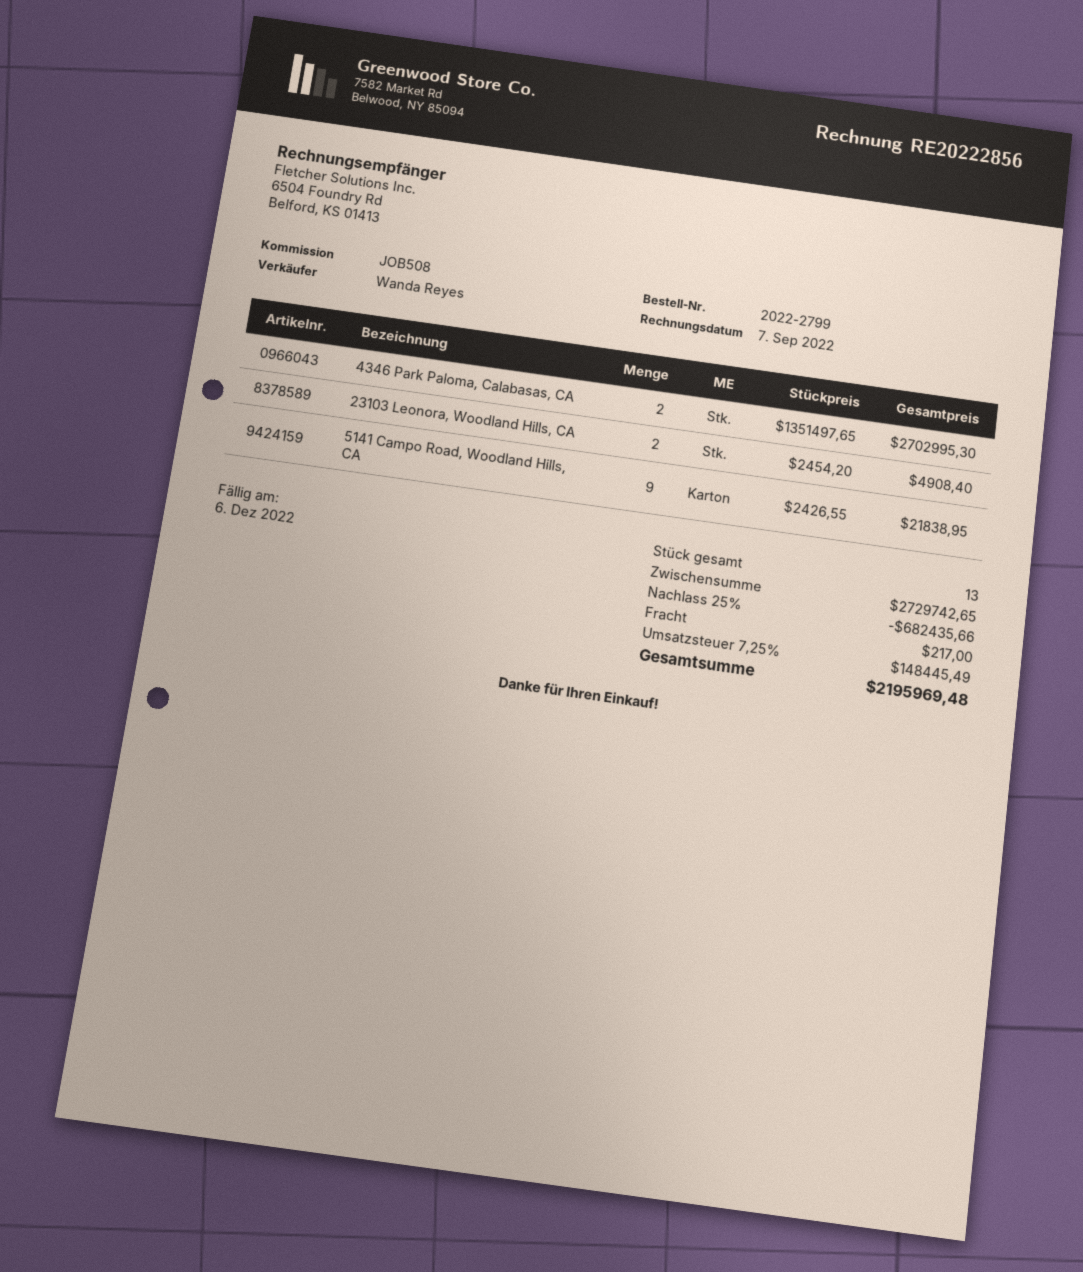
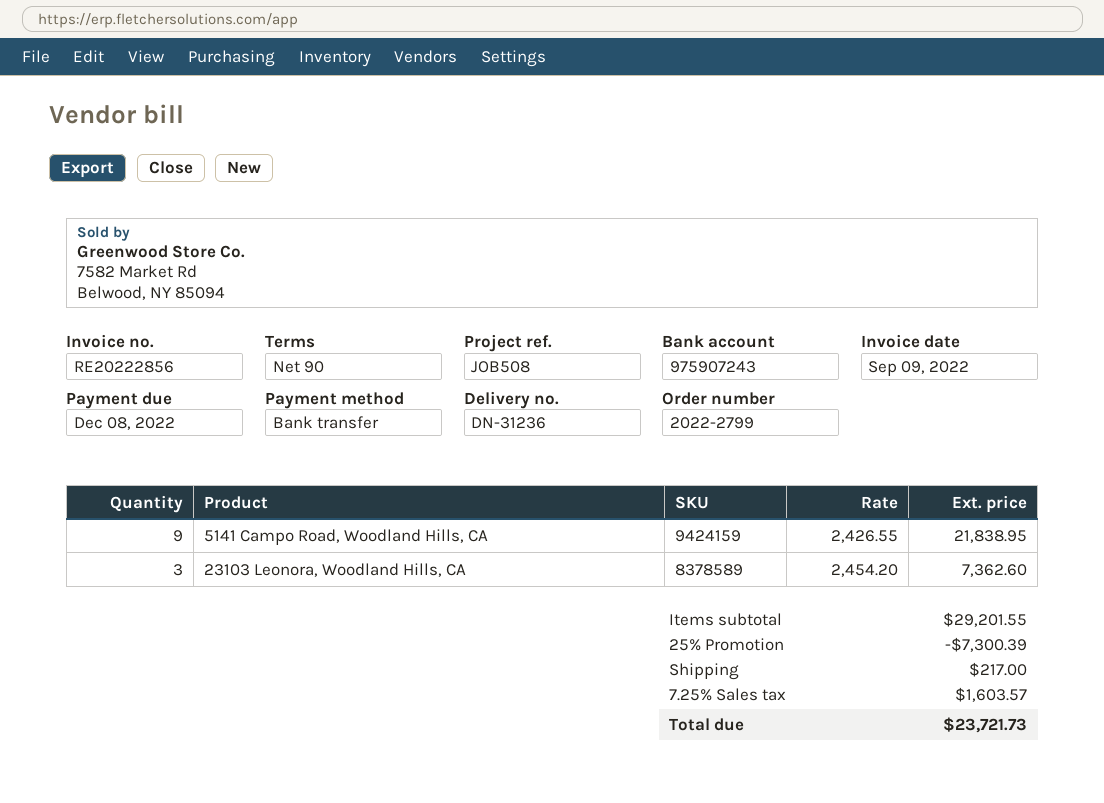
invoice date: 2022-09-07 -> 2022-09-09
due date: 2022-12-06 -> 2022-12-08
4346 Park Paloma, Calabasas, CA: 2 x 1351497.65 = 2702995.30 -> none
23103 Leonora, Woodland Hills, CA: 2 x 2454.20 = 4908.40 -> 3 x 2454.20 = 7362.60
subtotal: 2729742.65 -> 29201.55
discount: 25% = 682435.66 -> 25% = 7300.39
tax: 7.25% = 148445.49 -> 7.25% = 1603.57
total: 2195969.48 -> 23721.73

